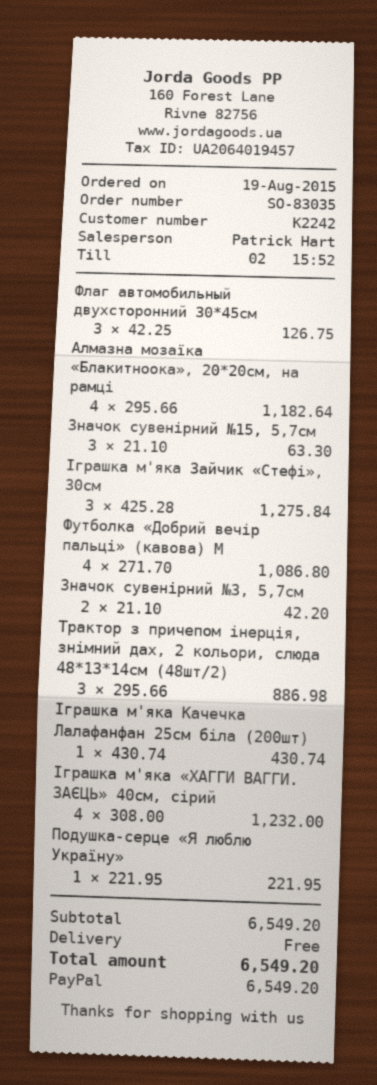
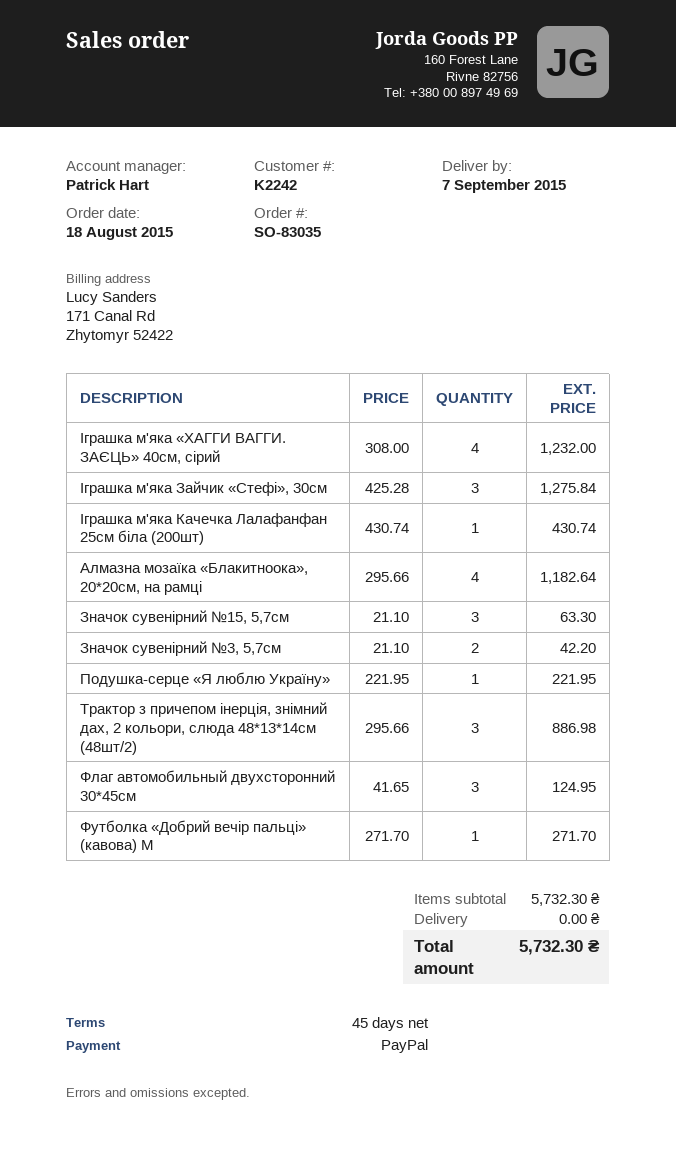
order date: 2015-08-19 -> 2015-08-18
Флаг автомобильный двухсторонний 30*45см: 3 x 42.25 = 126.75 -> 3 x 41.65 = 124.95
Футболка «Добрий вечір пальці» (кавова) M: 4 x 271.70 = 1086.80 -> 1 x 271.70 = 271.70
subtotal: 6549.20 -> 5732.30
total: 6549.20 -> 5732.30

